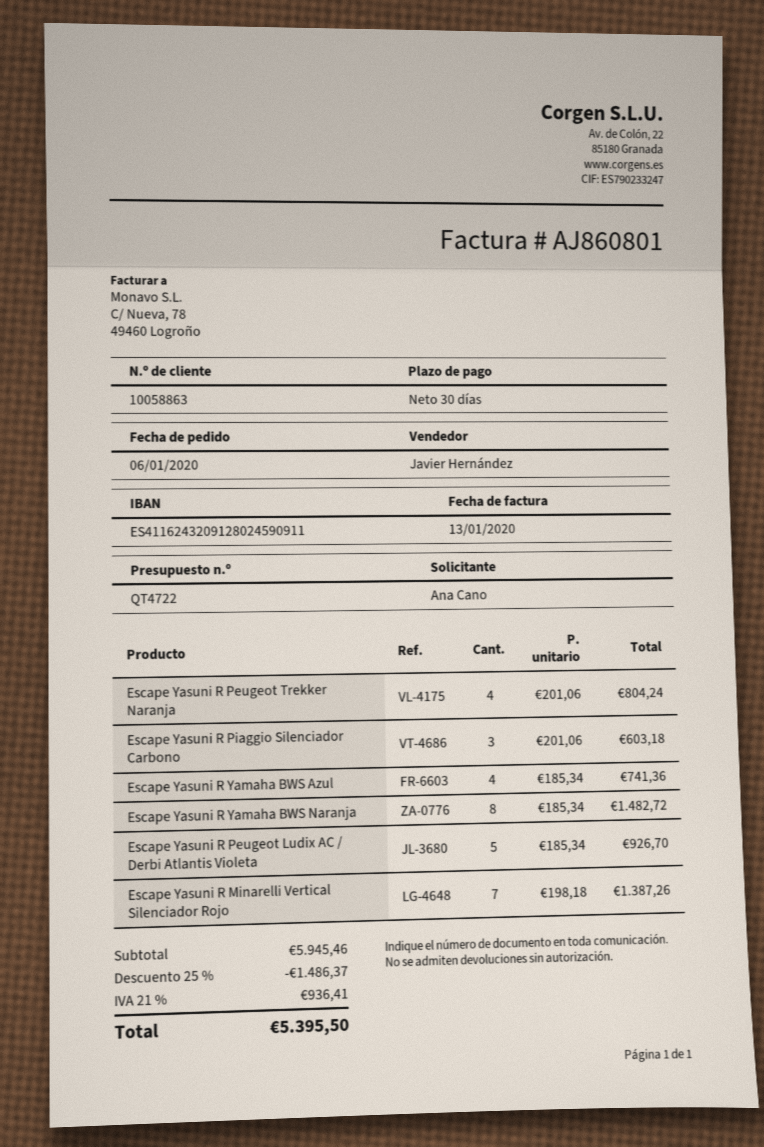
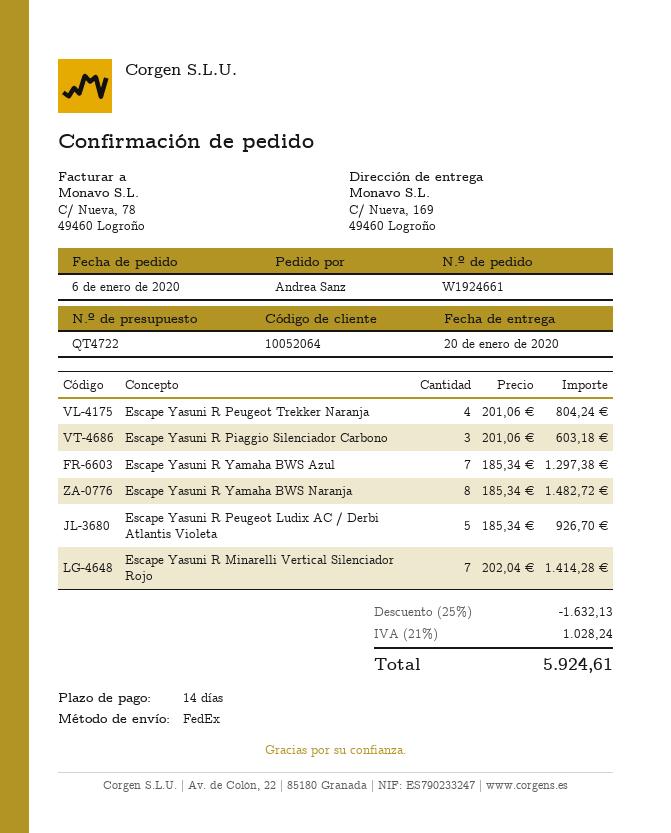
payment terms: 30 days -> 14 days
customer number: 10058863 -> 10052064
ordered by: Ana Cano -> Andrea Sanz
Escape Yasuni R Yamaha BWS Azul: 4 x 185.34 = 741.36 -> 7 x 185.34 = 1297.38
Escape Yasuni R Minarelli Vertical Silenciador Rojo: 7 x 198.18 = 1387.26 -> 7 x 202.04 = 1414.28
discount: 25% = 1486.37 -> 25% = 1632.13
tax: 21% = 936.41 -> 21% = 1028.24
total: 5395.50 -> 5924.61

